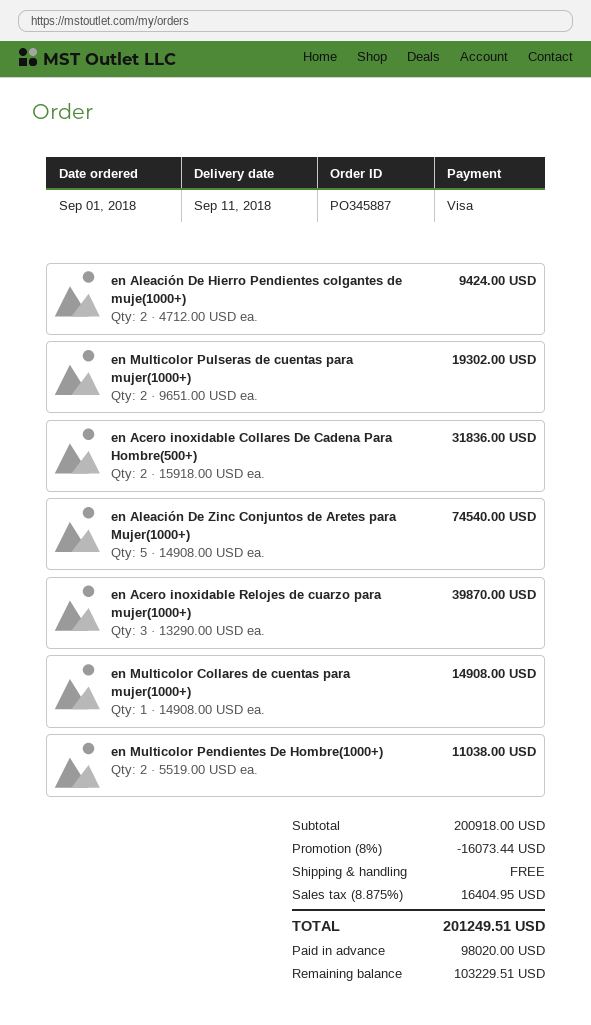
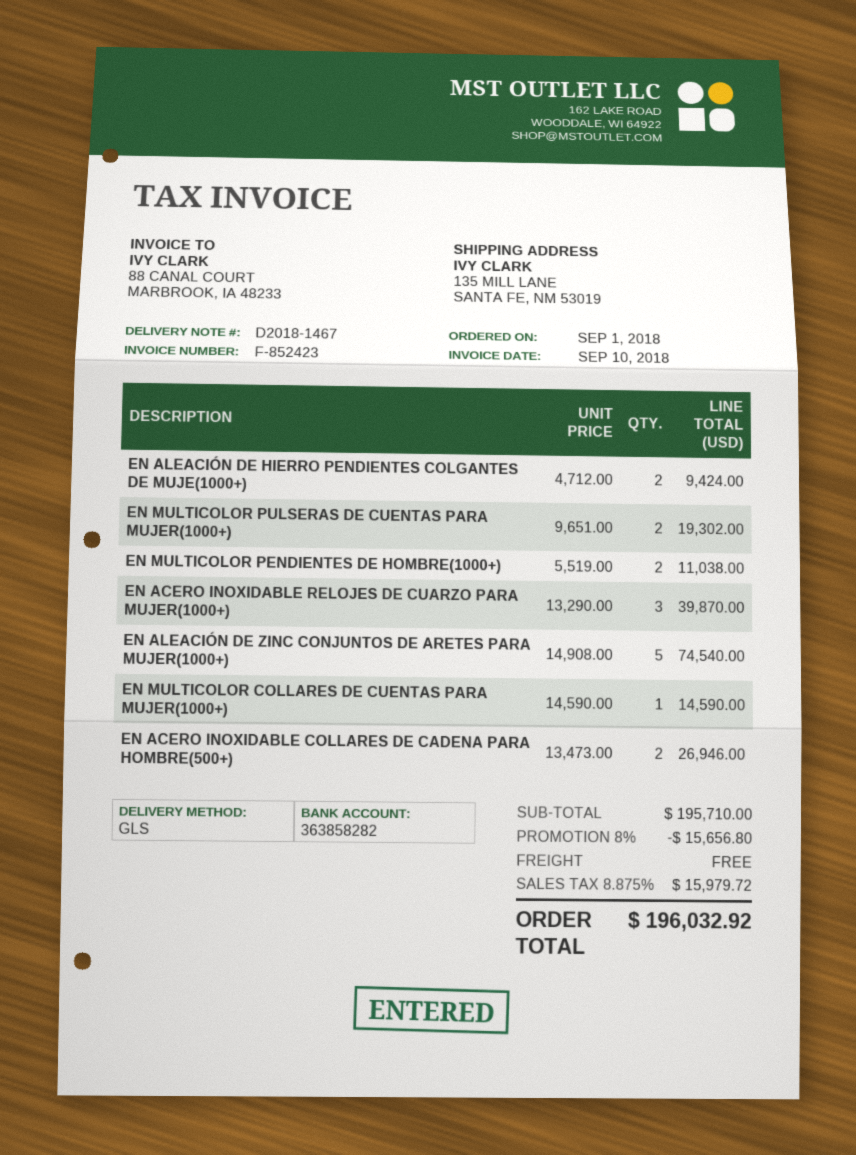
en Acero inoxidable Collares De Cadena Para Hombre(500+): 2 x 15918.00 = 31836.00 -> 2 x 13473.00 = 26946.00
en Multicolor Collares de cuentas para mujer(1000+): 1 x 14908.00 = 14908.00 -> 1 x 14590.00 = 14590.00
subtotal: 200918.00 -> 195710.00
discount: 8% = 16073.44 -> 8% = 15656.80
tax: 8.875% = 16404.95 -> 8.875% = 15979.72
total: 201249.51 -> 196032.92

